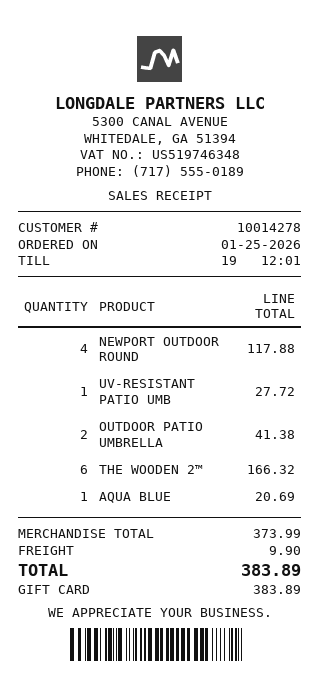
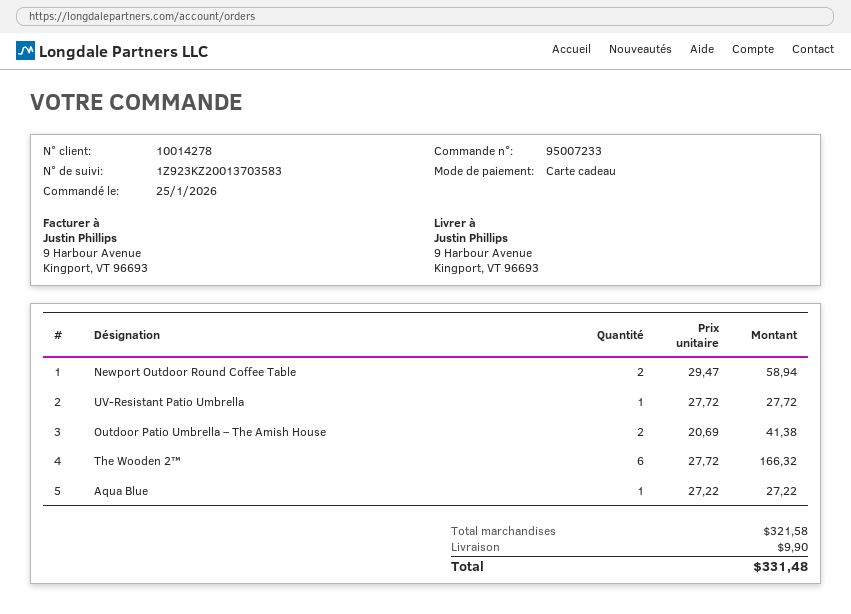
NEWPORT OUTDOOR ROUND: 4 for 117.88 -> 2 for 58.94
AQUA BLUE: 1 for 20.69 -> 1 for 27.22
subtotal: 373.99 -> 321.58
total: 383.89 -> 331.48

